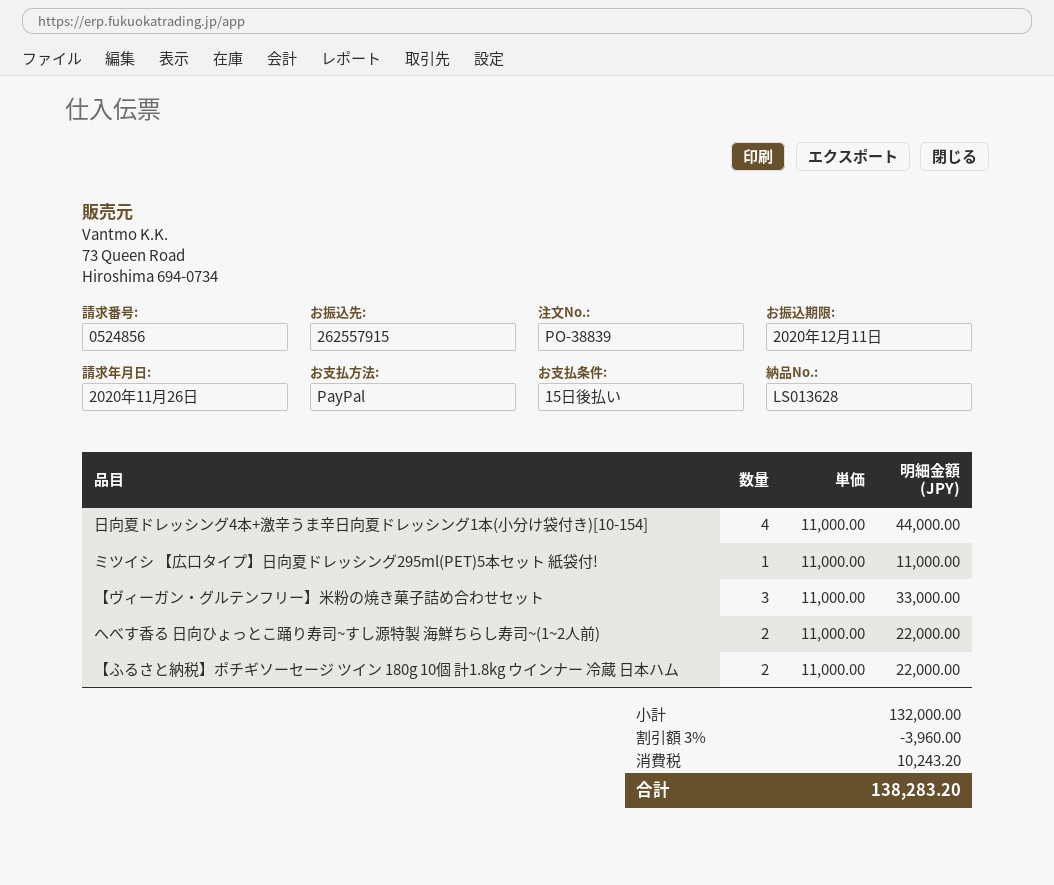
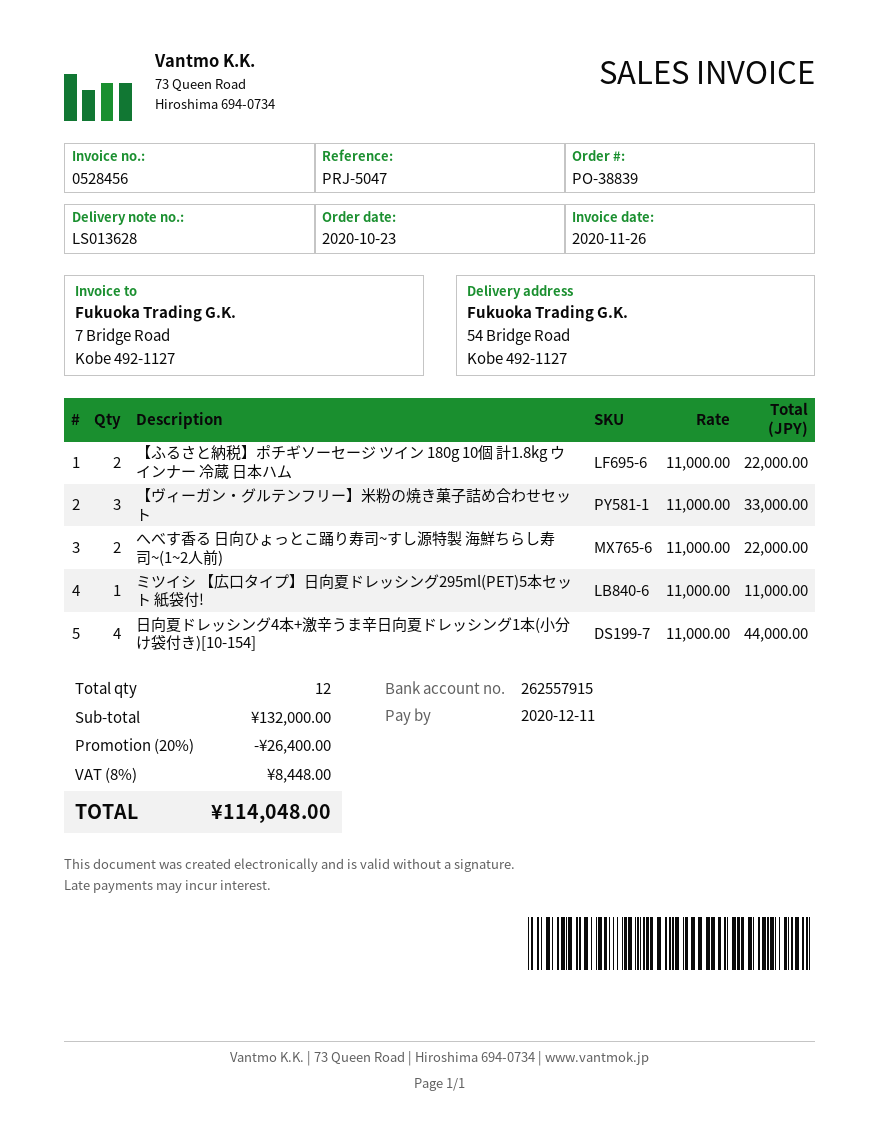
invoice number: 0524856 -> 0528456
discount: 3% = 3960.00 -> 20% = 26400.00
tax: 10243.20 -> 8448.00
total: 138283.20 -> 114048.00

